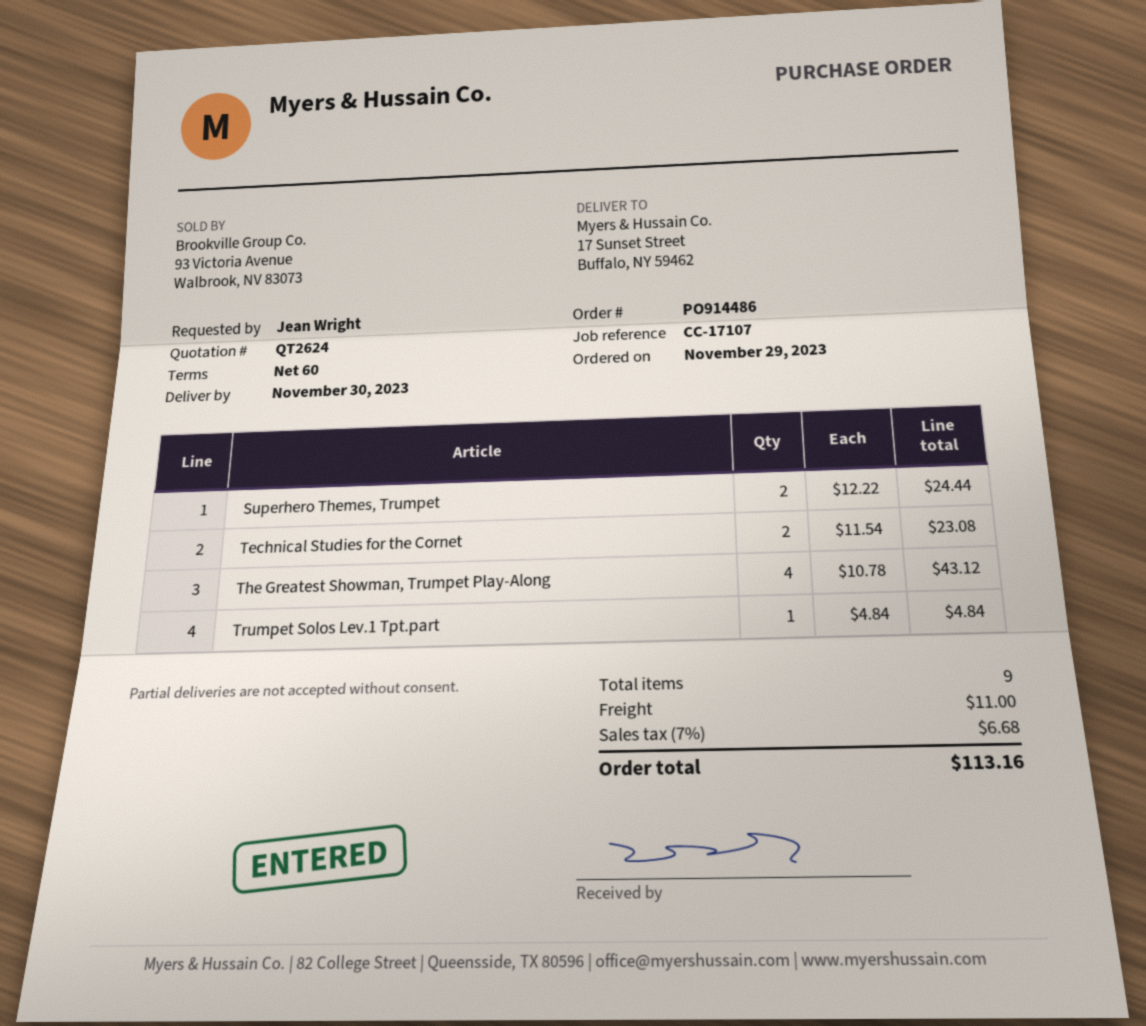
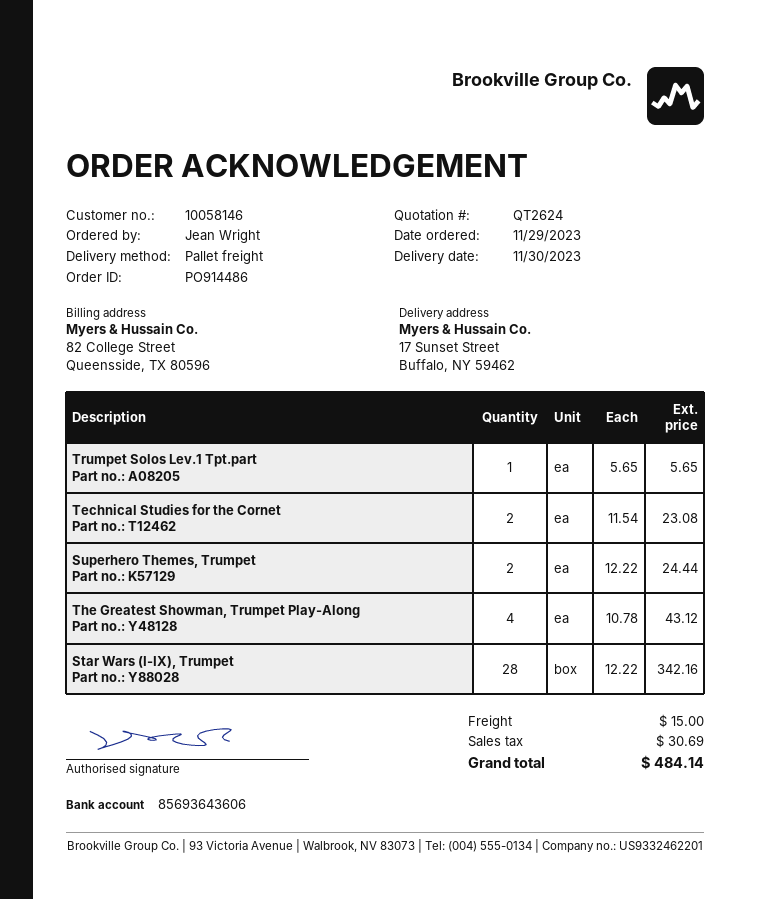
Trumpet Solos Lev.1 Tpt.part: 1 x 4.84 = 4.84 -> 1 x 5.65 = 5.65
Star Wars (I-IX), Trumpet: none -> 28 x 12.22 = 342.16
shipping: 11.00 -> 15.00
tax: 6.68 -> 30.69
total: 113.16 -> 484.14

